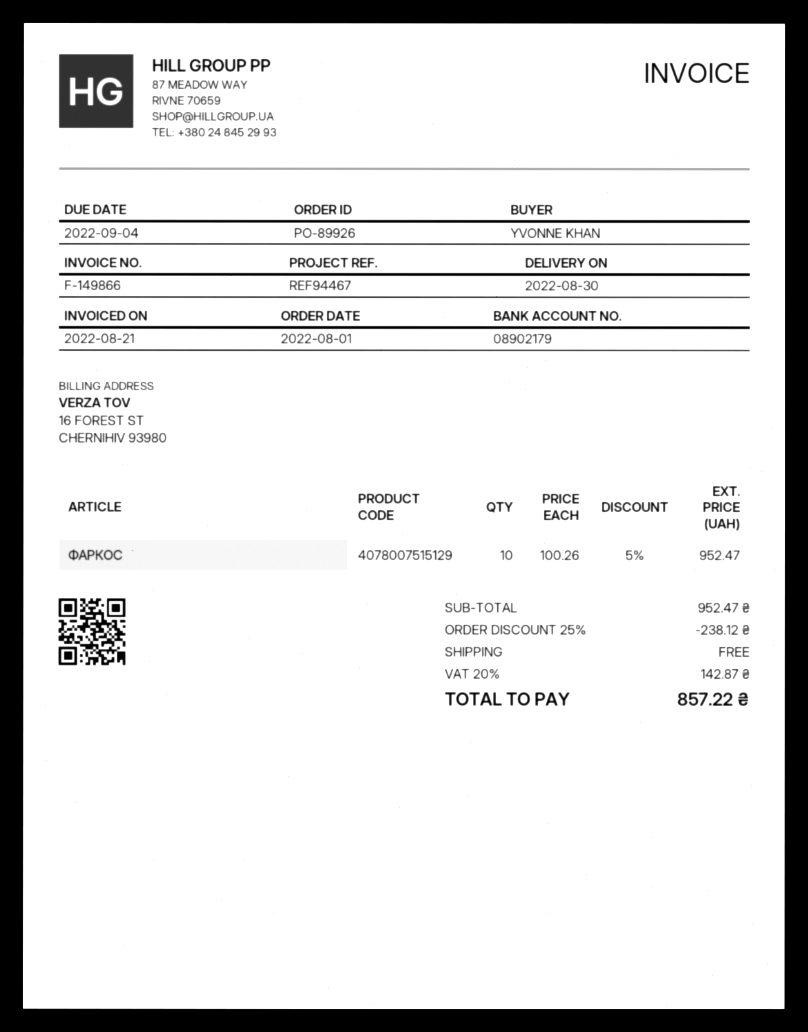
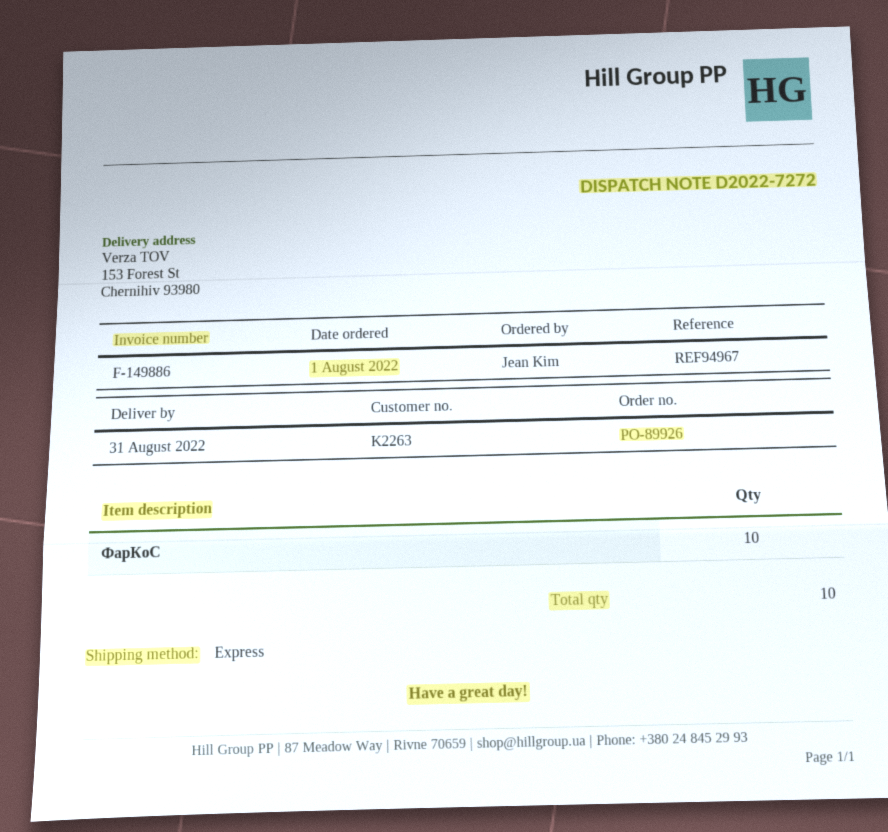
delivery date: 2022-08-30 -> 2022-08-31
invoice number: F-149866 -> F-149886
reference: REF94467 -> REF94967
ordered by: YVONNE KHAN -> Jean Kim

